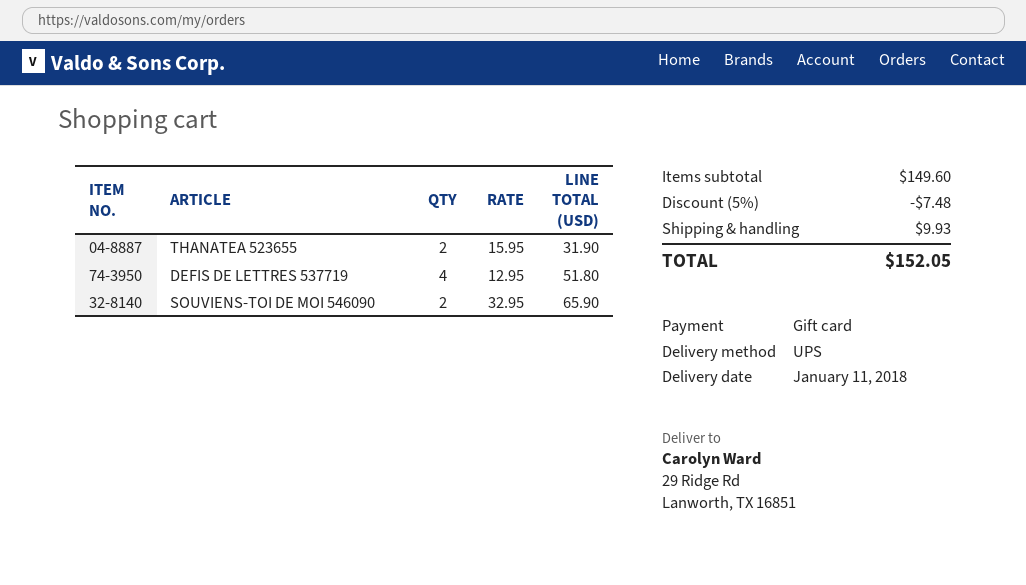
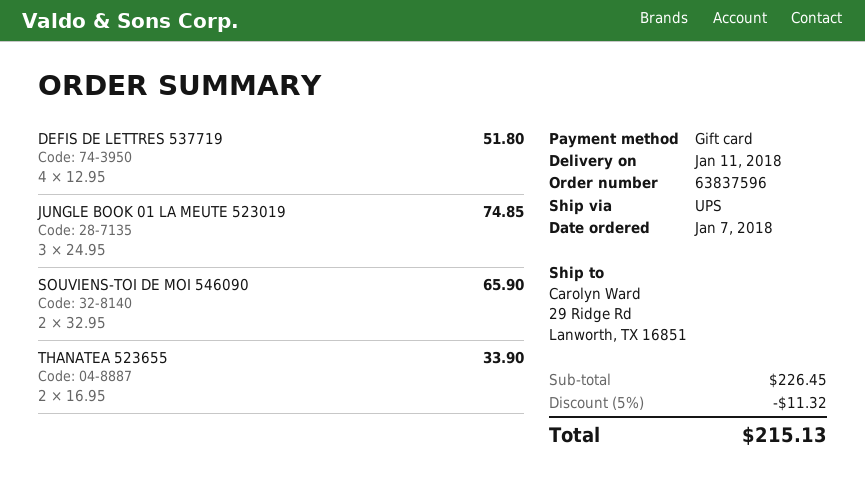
THANATEA 523655: 2 x 15.95 = 31.90 -> 2 x 16.95 = 33.90
JUNGLE BOOK 01 LA MEUTE 523019: none -> 3 x 24.95 = 74.85
subtotal: 149.60 -> 226.45
discount: 5% = 7.48 -> 5% = 11.32
shipping: 9.93 -> none
total: 152.05 -> 215.13

